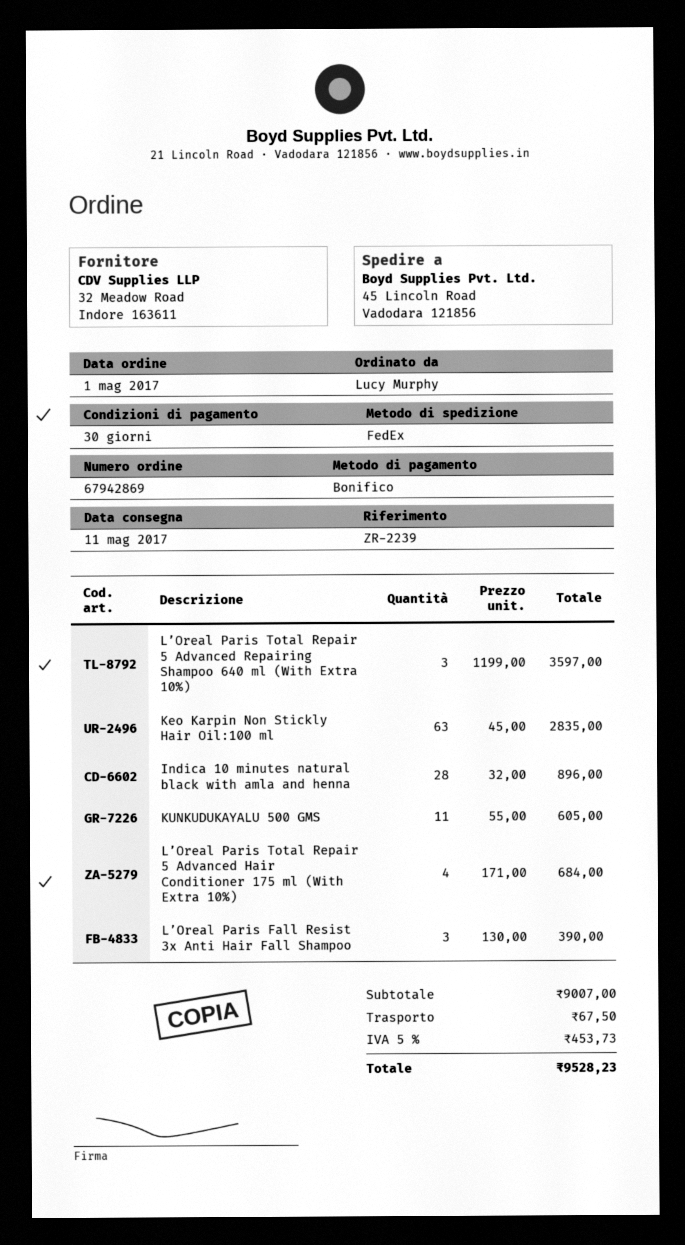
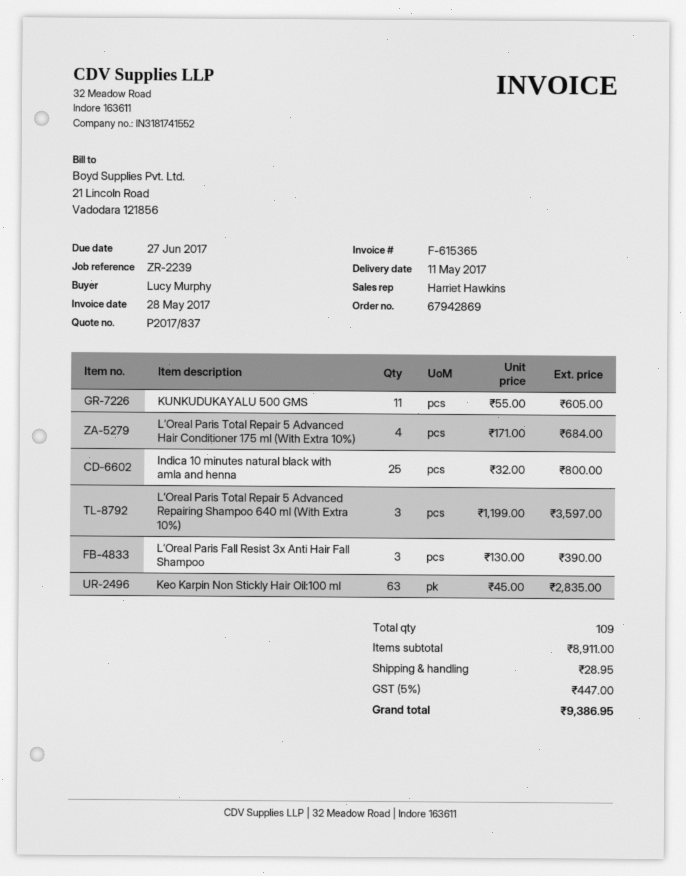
Indica 10 minutes natural black with amla and henna: 28 x 32.00 = 896.00 -> 25 x 32.00 = 800.00
subtotal: 9007.00 -> 8911.00
shipping: 67.50 -> 28.95
tax: 5% = 453.73 -> 5% = 447.00
total: 9528.23 -> 9386.95

